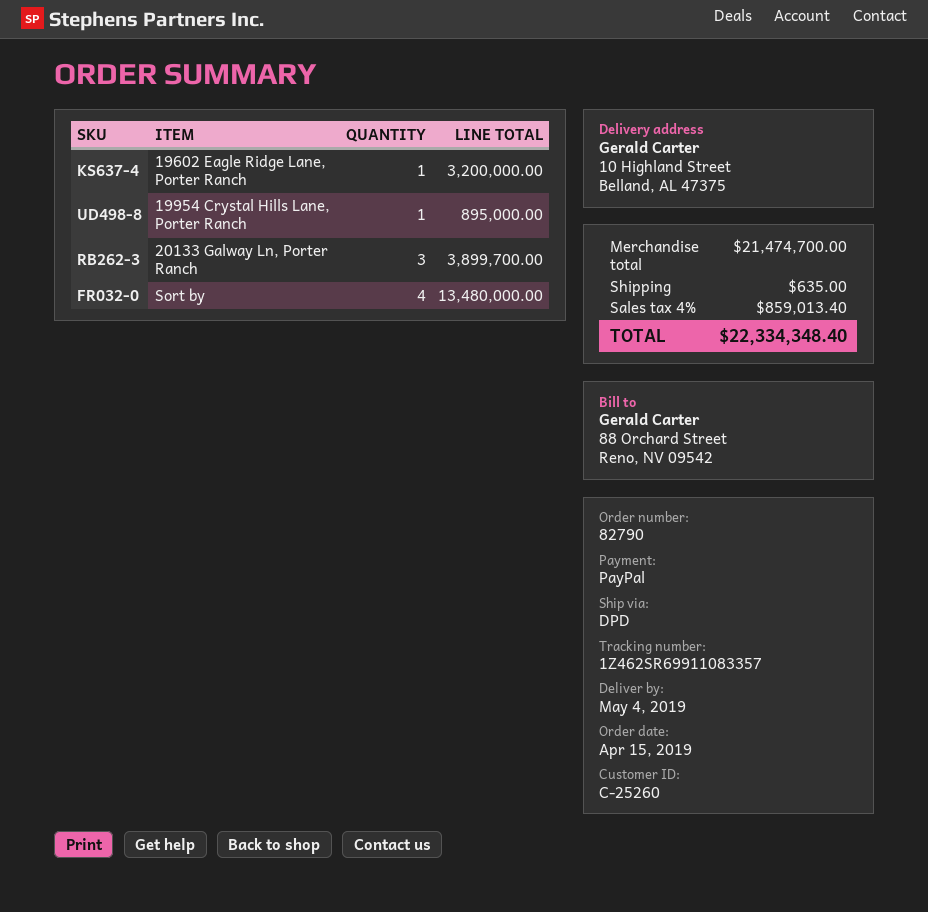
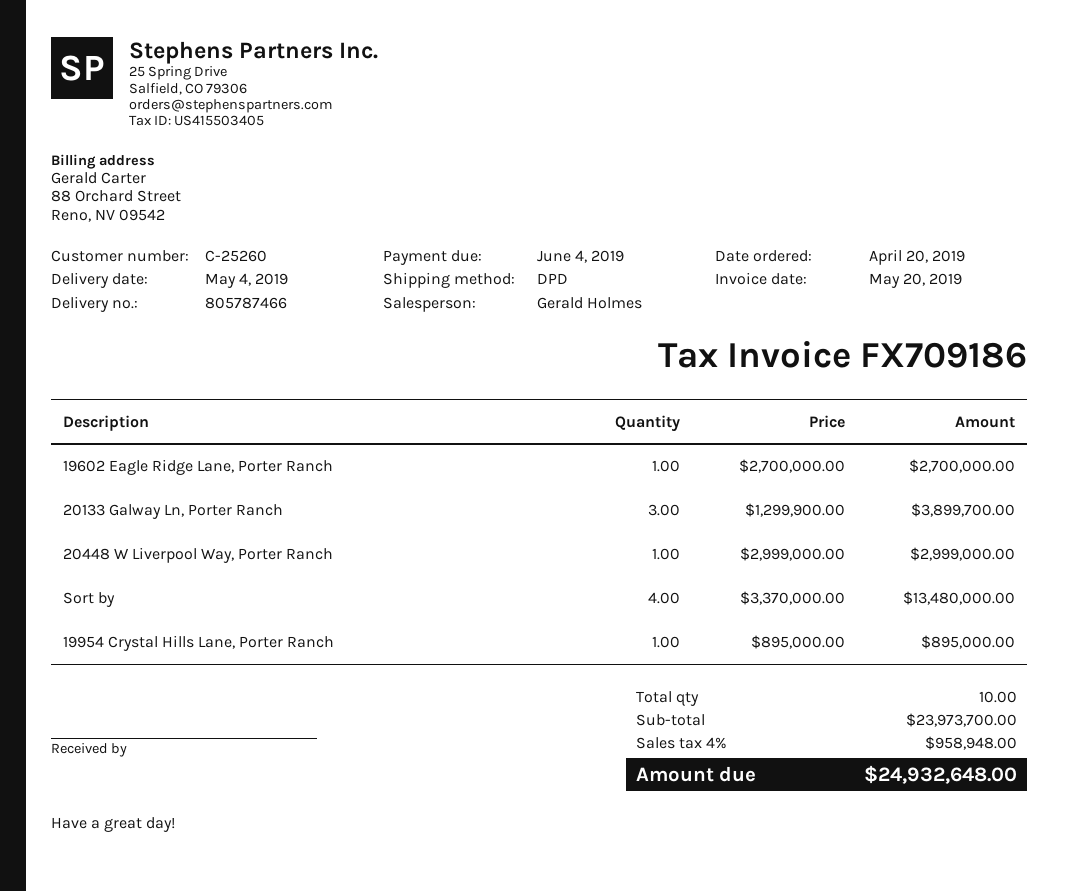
order date: 2019-04-15 -> 2019-04-20
19602 Eagle Ridge Lane, Porter Ranch: 1 for 3200000.00 -> 1 for 2700000.00
20448 W Liverpool Way, Porter Ranch: none -> 1 for 2999000.00
subtotal: 21474700.00 -> 23973700.00
shipping: 635.00 -> none
tax: 4% = 859013.40 -> 4% = 958948.00
total: 22334348.40 -> 24932648.00

